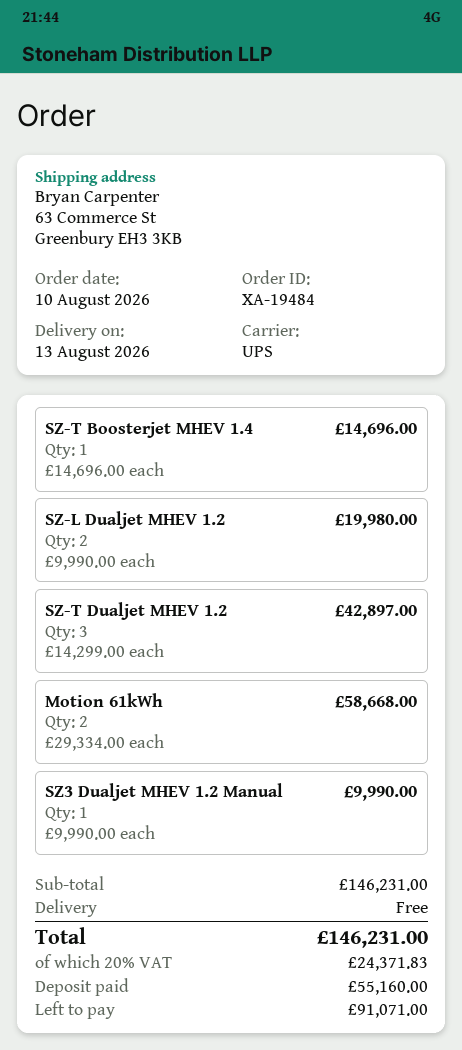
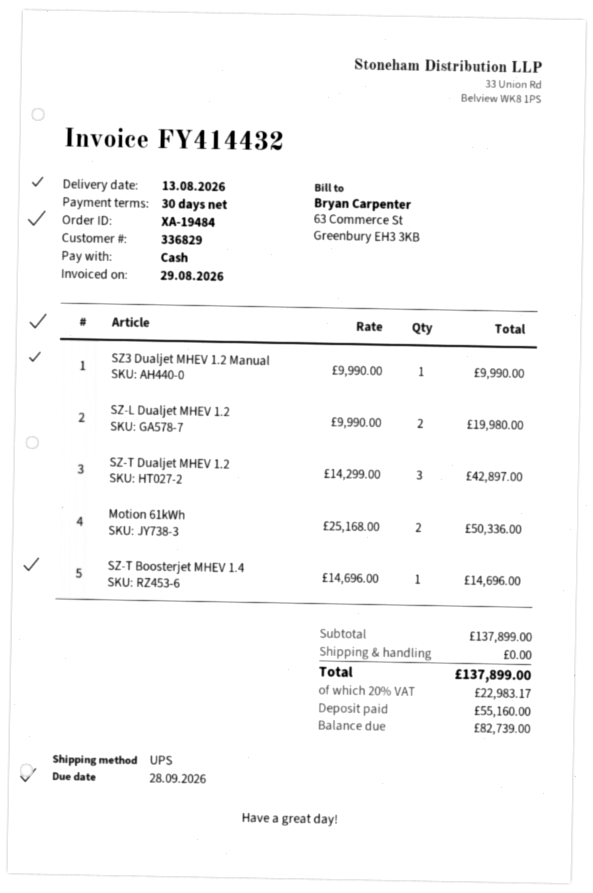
Motion 61kWh: 2 x 29334.00 = 58668.00 -> 2 x 25168.00 = 50336.00
subtotal: 146231.00 -> 137899.00
tax: 20% = 24371.83 -> 20% = 22983.17
total: 146231.00 -> 137899.00
balance: 91071.00 -> 82739.00

